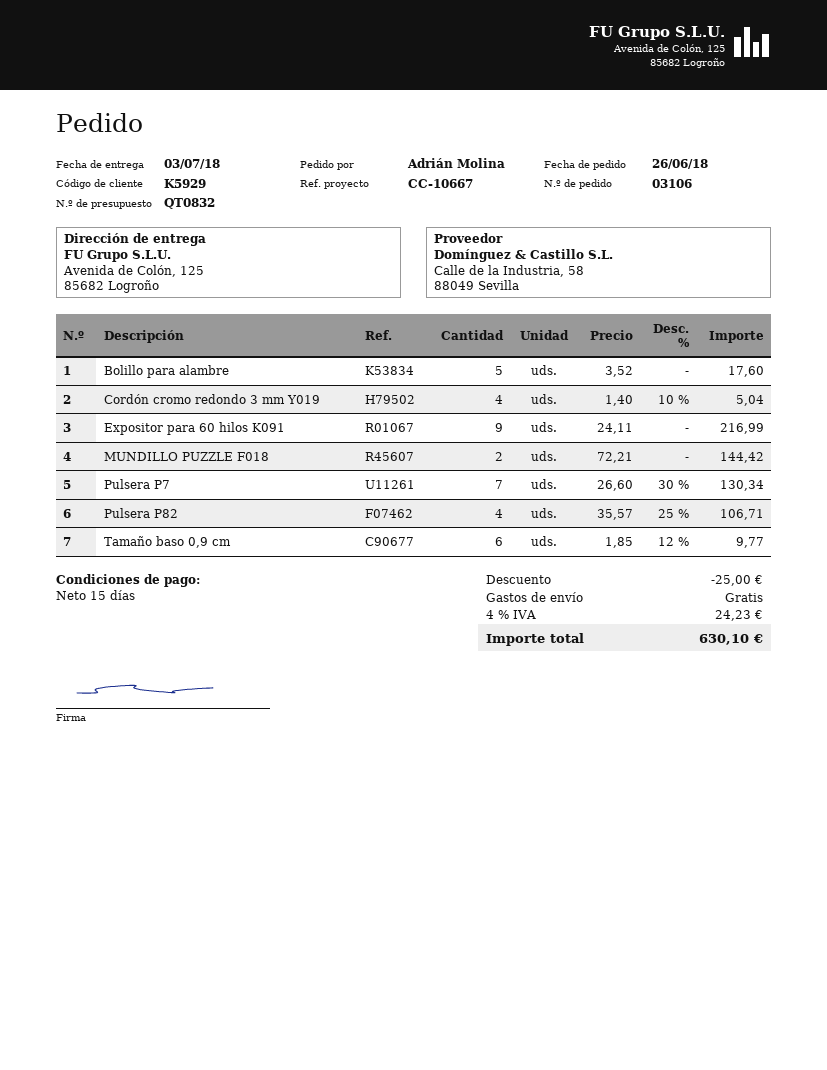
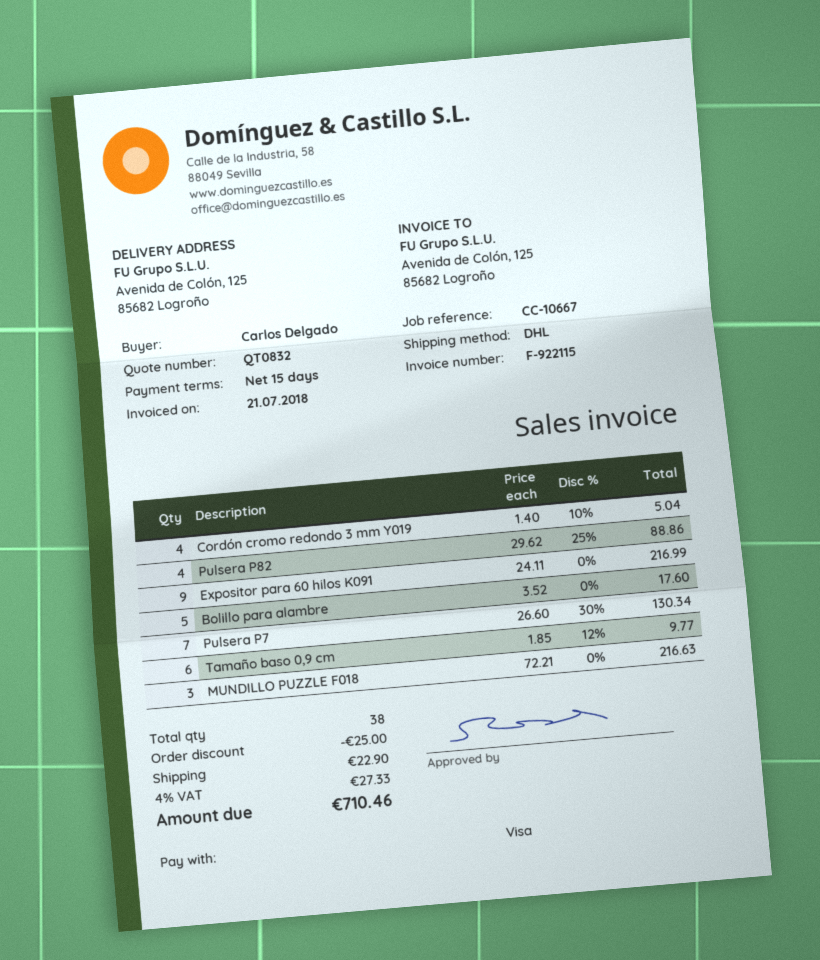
ordered by: Adrián Molina -> Carlos Delgado
MUNDILLO PUZZLE F018: 2 x 72.21 = 144.42 -> 3 x 72.21 = 216.63
Pulsera P82: 4 x 35.57 - 25% = 106.71 -> 4 x 29.62 - 25% = 88.86
shipping: 0.00 -> 22.90
tax: 4% = 24.23 -> 4% = 27.33
total: 630.10 -> 710.46

